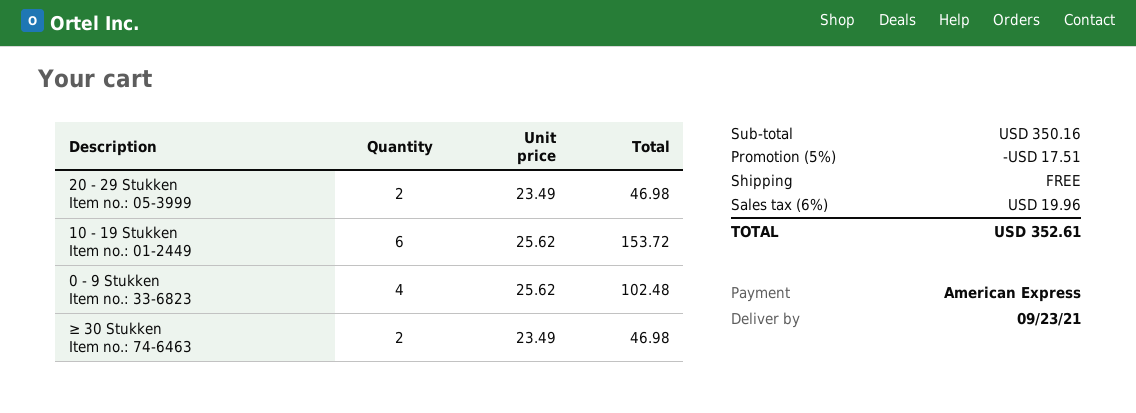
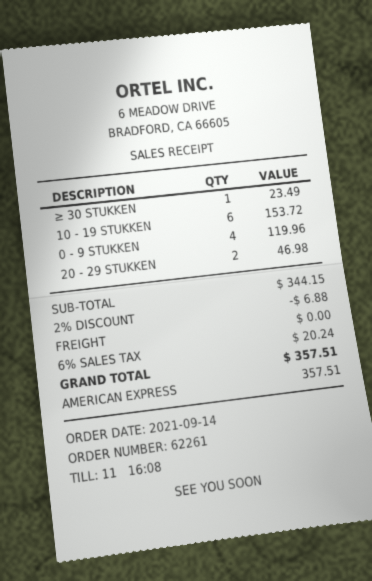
0 - 9 Stukken: 4 for 102.48 -> 4 for 119.96
≥ 30 Stukken: 2 for 46.98 -> 1 for 23.49
subtotal: 350.16 -> 344.15
discount: 5% = 17.51 -> 2% = 6.88
tax: 6% = 19.96 -> 6% = 20.24
total: 352.61 -> 357.51

